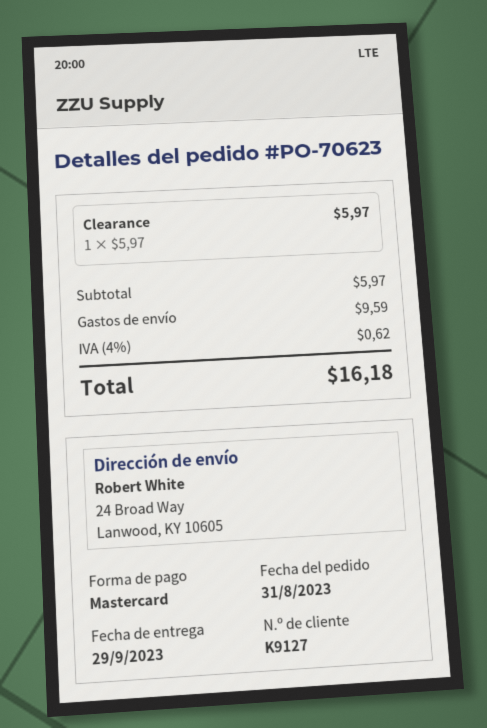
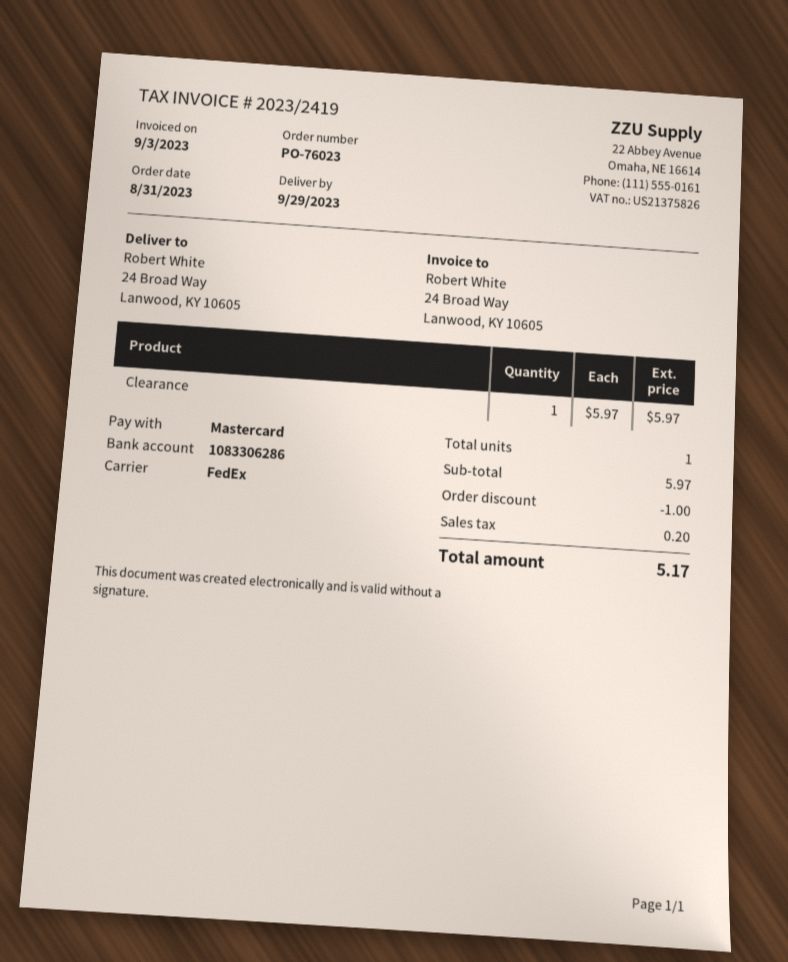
order number: PO-70623 -> PO-76023
discount: none -> 1.00
shipping: 9.59 -> none
tax: 0.62 -> 0.20
total: 16.18 -> 5.17

